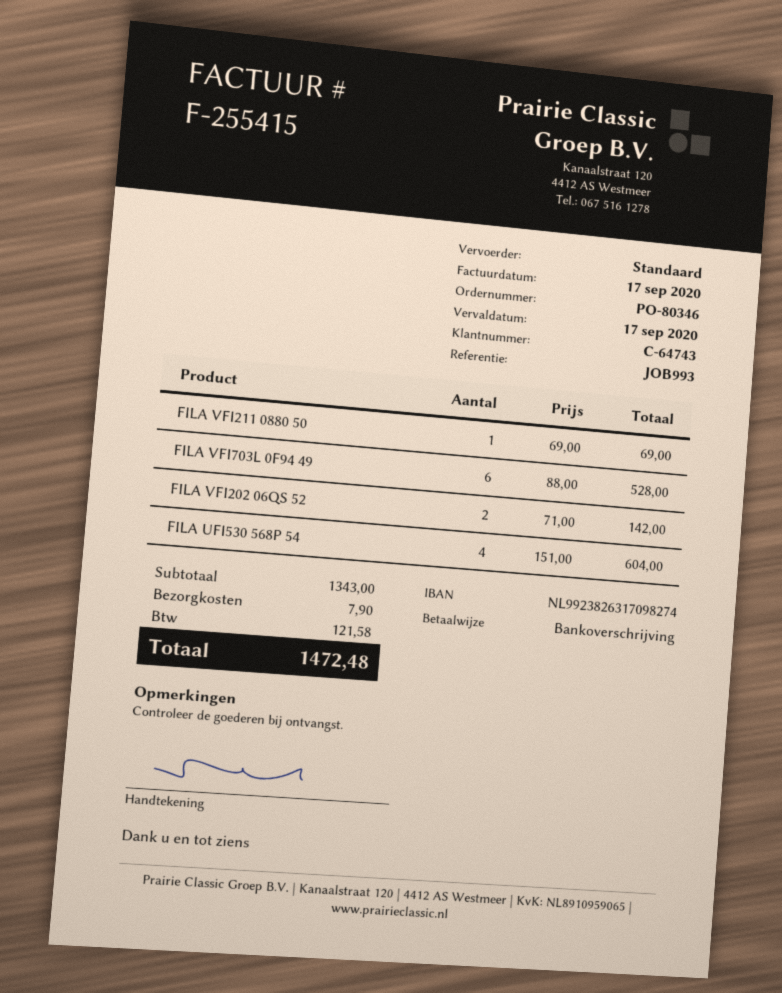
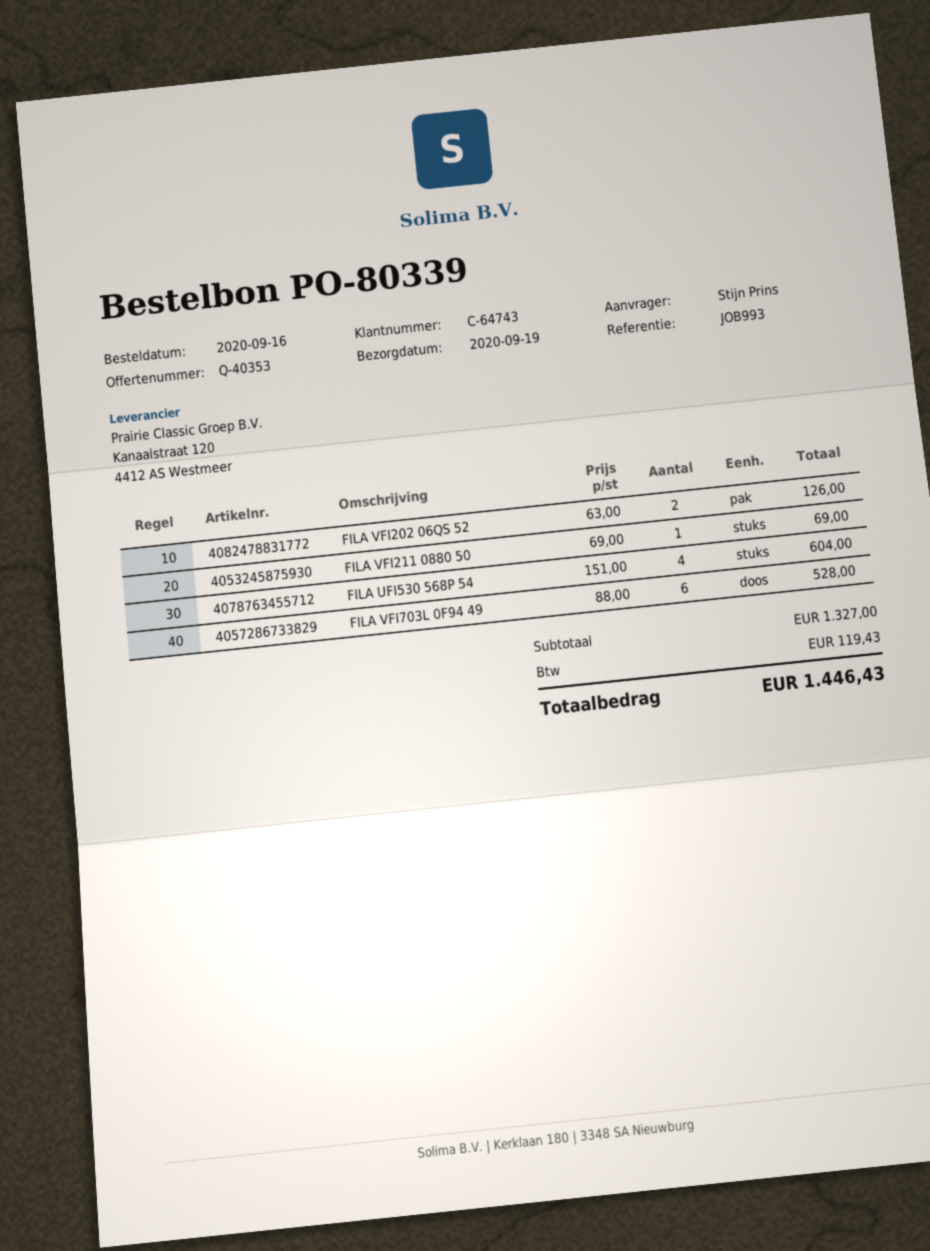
order number: PO-80346 -> PO-80339
FILA VFI202 06QS 52: 2 x 71.00 = 142.00 -> 2 x 63.00 = 126.00
subtotal: 1343.00 -> 1327.00
shipping: 7.90 -> none
tax: 121.58 -> 119.43
total: 1472.48 -> 1446.43

